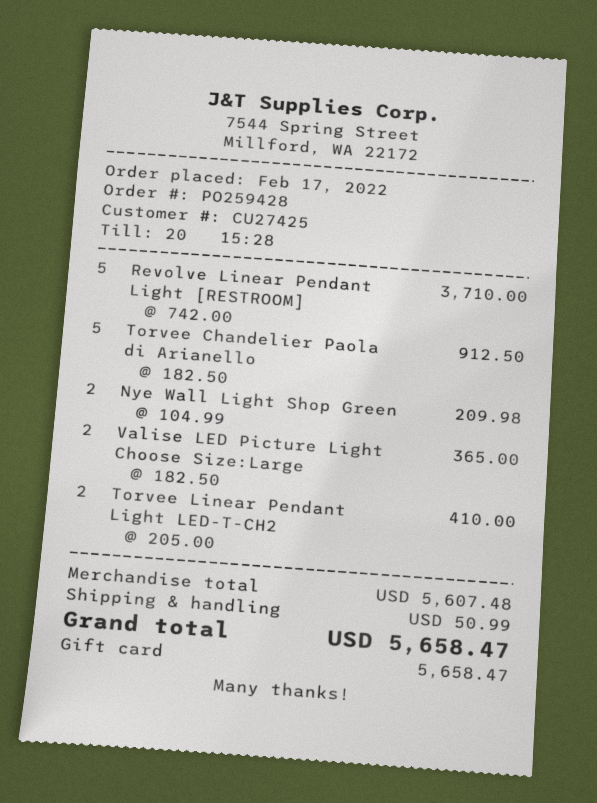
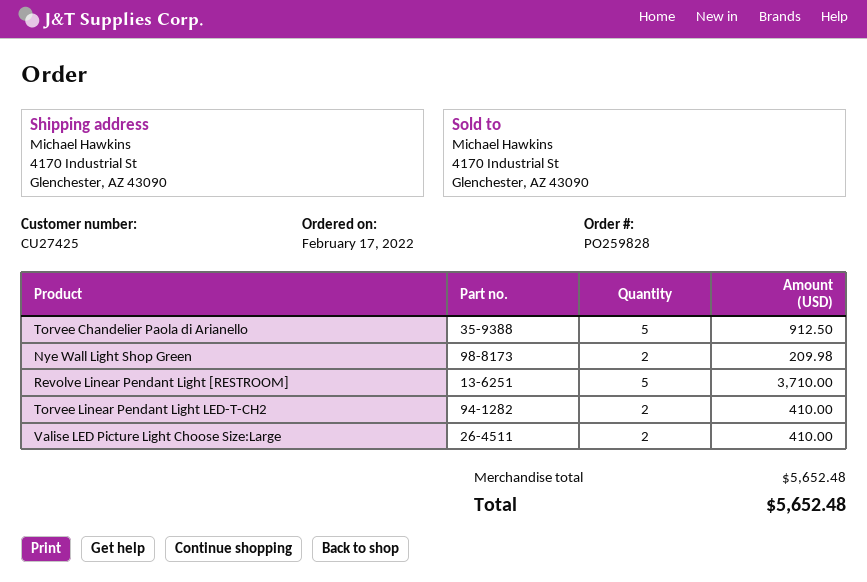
order number: PO259428 -> PO259828
Valise LED Picture Light Choose Size:Large: 2 for 365.00 -> 2 for 410.00
subtotal: 5607.48 -> 5652.48
shipping: 50.99 -> none
total: 5658.47 -> 5652.48

